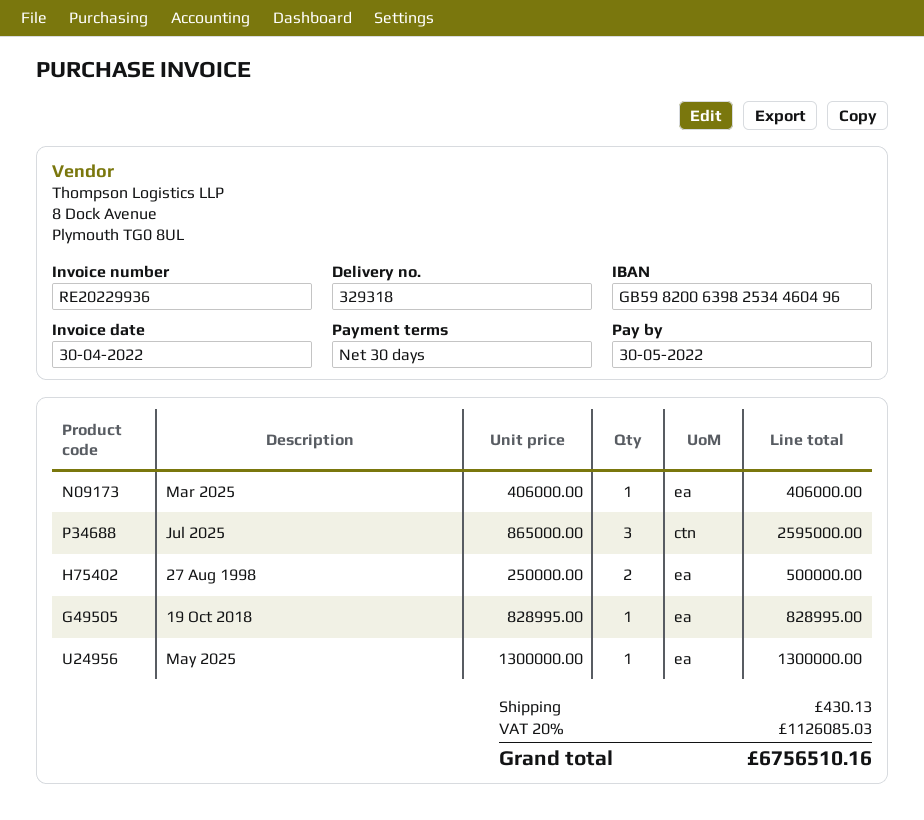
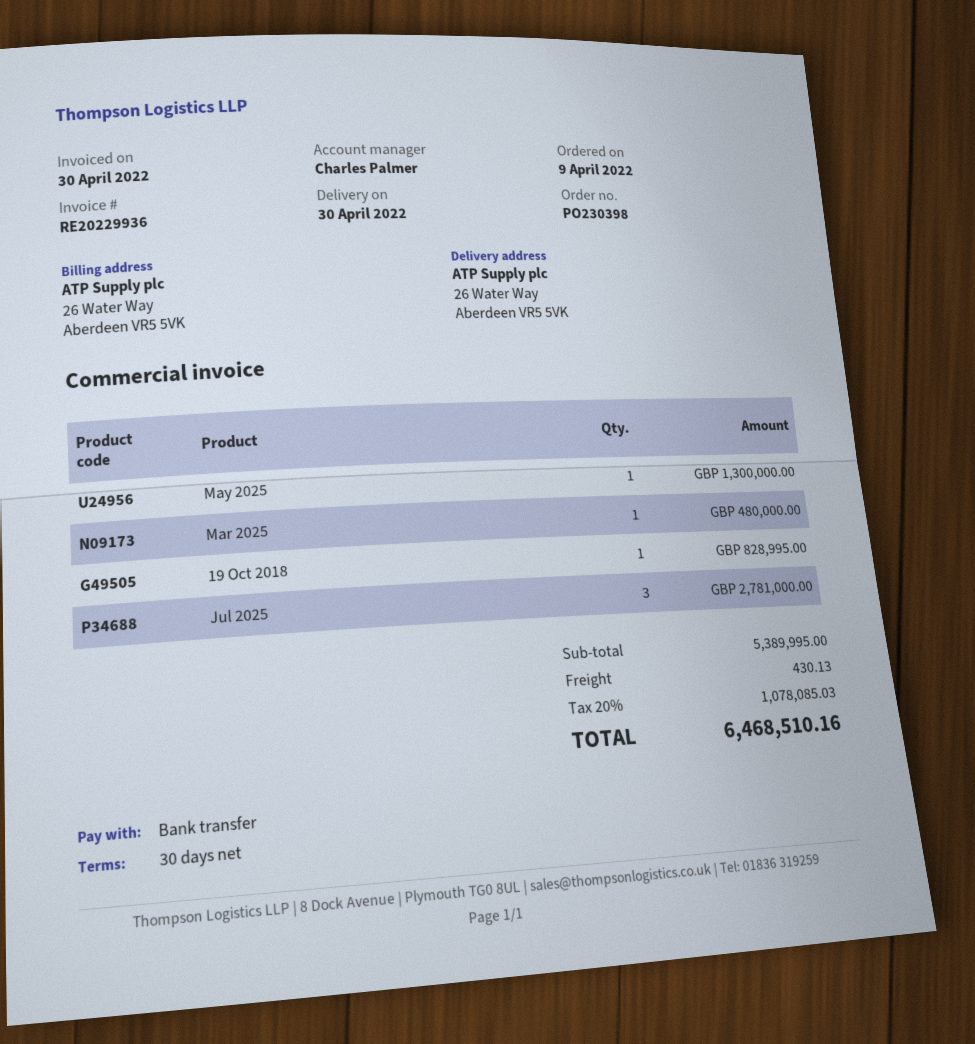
Mar 2025: 1 for 406000.00 -> 1 for 480000.00
Jul 2025: 3 for 2595000.00 -> 3 for 2781000.00
27 Aug 1998: 2 for 500000.00 -> none
tax: 20% = 1126085.03 -> 20% = 1078085.03
total: 6756510.16 -> 6468510.16

